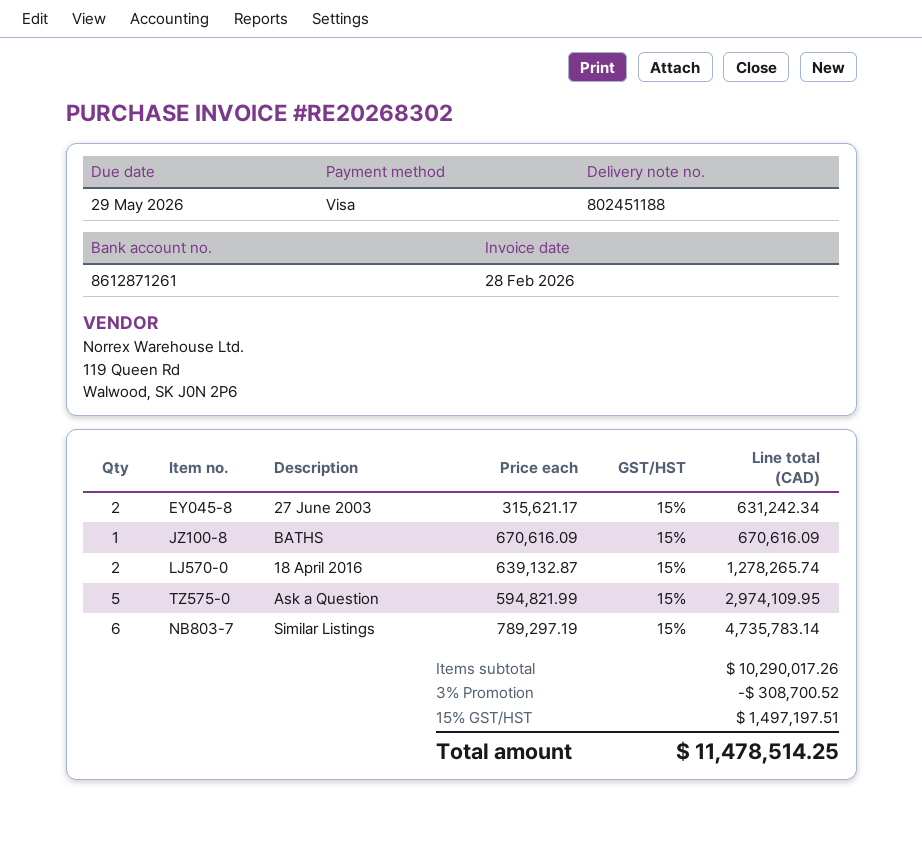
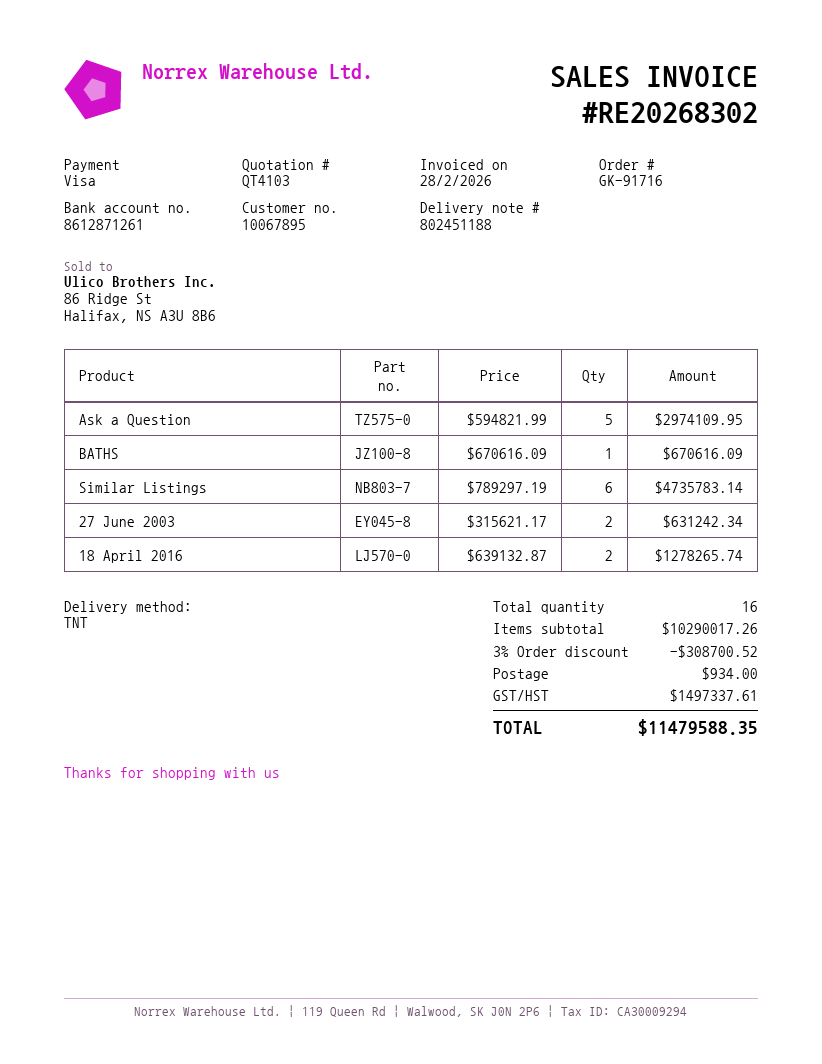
shipping: none -> 934.00
tax: 1497197.51 -> 1497337.61
total: 11478514.25 -> 11479588.35

